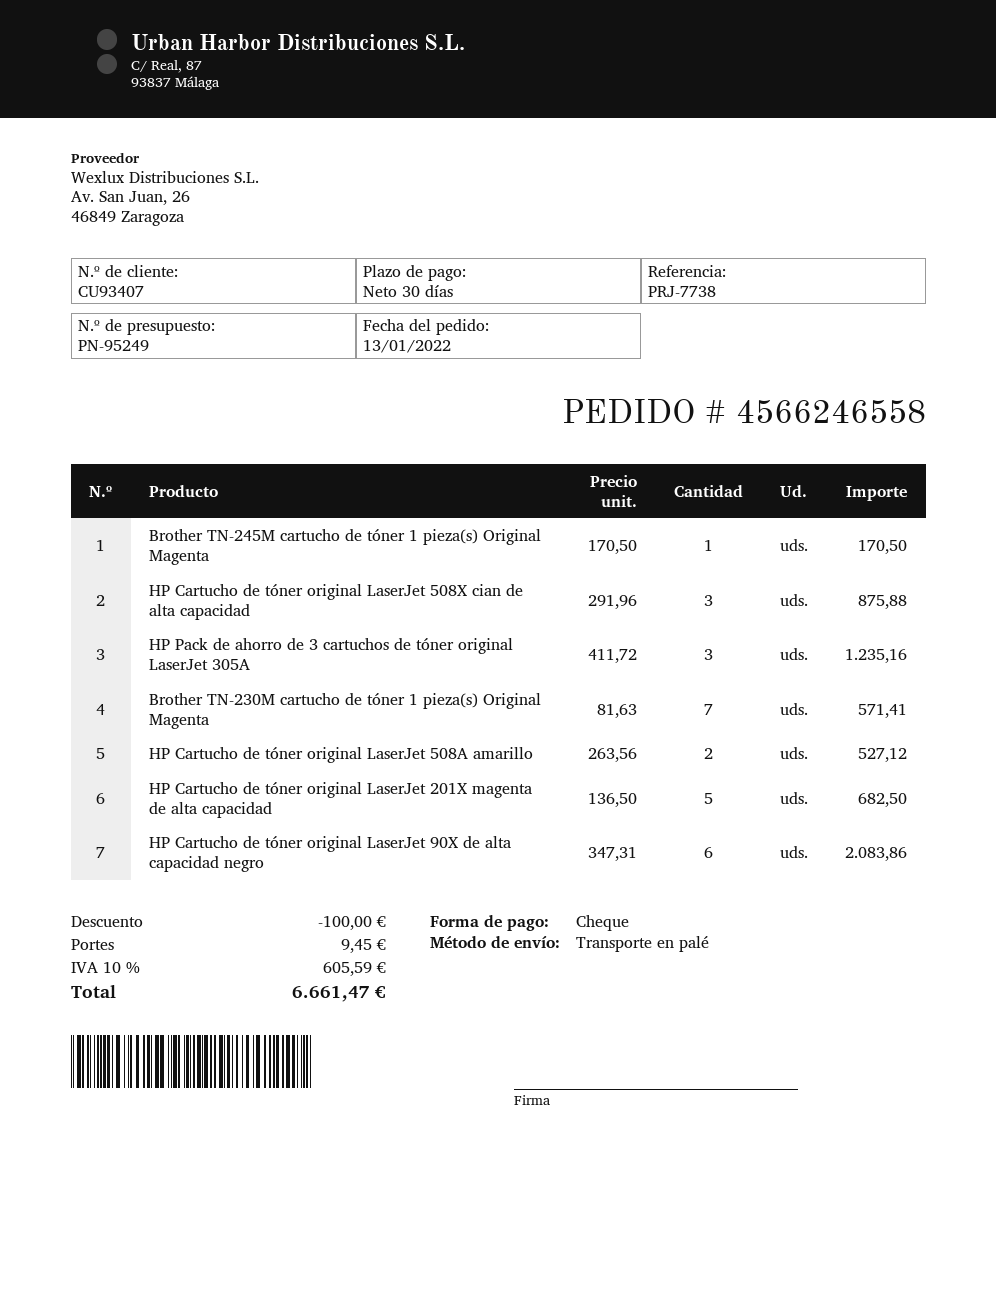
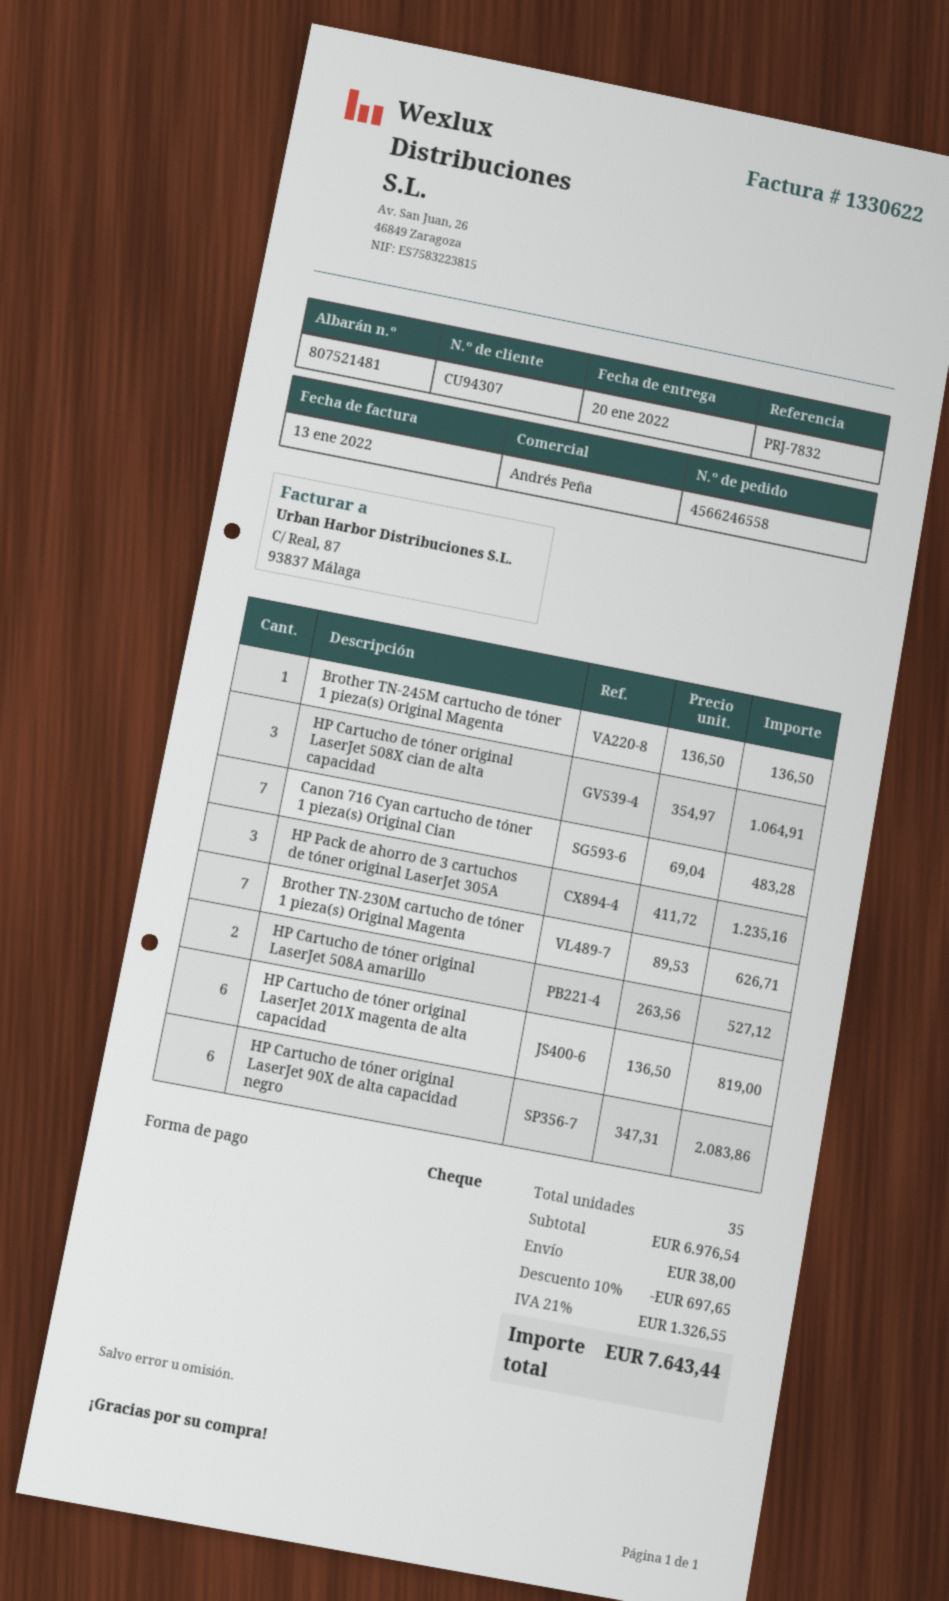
customer number: CU93407 -> CU94307
reference: PRJ-7738 -> PRJ-7832
Brother TN-245M cartucho de tóner 1 pieza(s) Original Magenta: 1 x 170.50 = 170.50 -> 1 x 136.50 = 136.50
HP Cartucho de tóner original LaserJet 508X cian de alta capacidad: 3 x 291.96 = 875.88 -> 3 x 354.97 = 1064.91
Brother TN-230M cartucho de tóner 1 pieza(s) Original Magenta: 7 x 81.63 = 571.41 -> 7 x 89.53 = 626.71
HP Cartucho de tóner original LaserJet 201X magenta de alta capacidad: 5 x 136.50 = 682.50 -> 6 x 136.50 = 819.00
Canon 716 Cyan cartucho de tóner 1 pieza(s) Original Cian: none -> 7 x 69.04 = 483.28
discount: 100.00 -> 697.65
shipping: 9.45 -> 38.00
tax: 10% = 605.59 -> 21% = 1326.55
total: 6661.47 -> 7643.44

